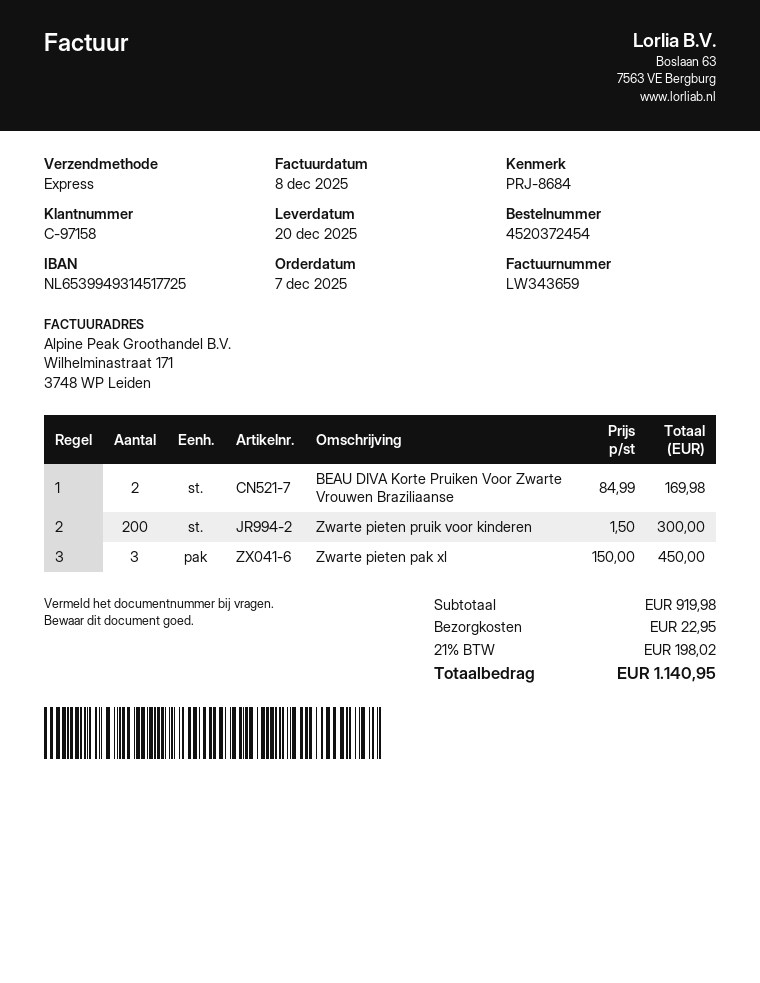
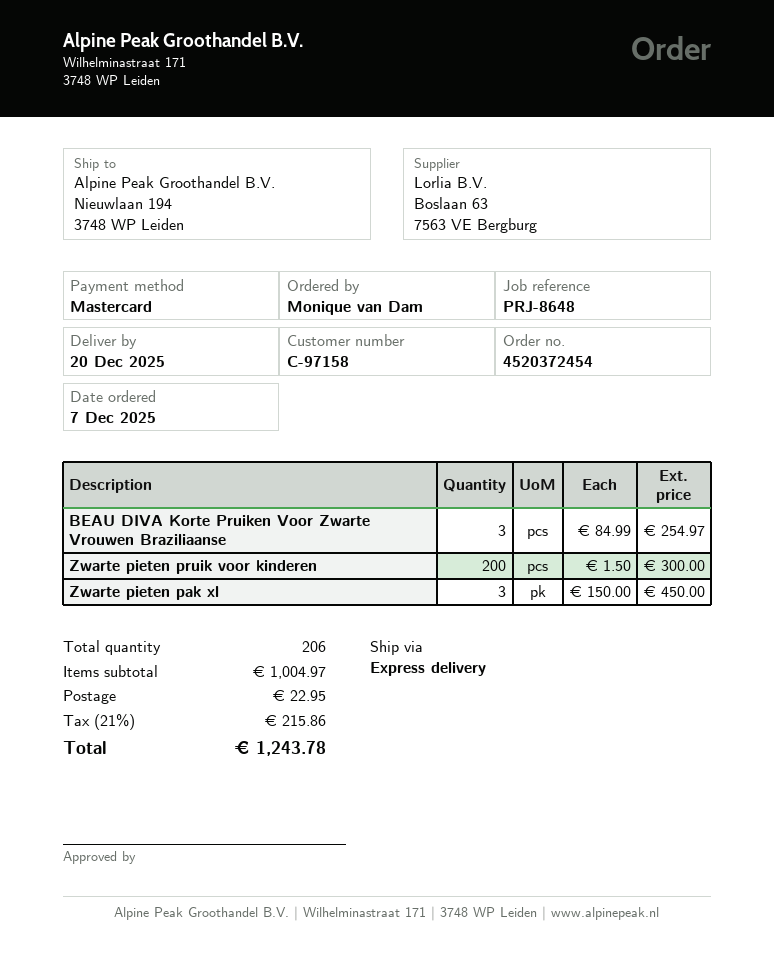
reference: PRJ-8684 -> PRJ-8648
BEAU DIVA Korte Pruiken Voor Zwarte Vrouwen Braziliaanse: 2 x 84.99 = 169.98 -> 3 x 84.99 = 254.97
subtotal: 919.98 -> 1004.97
tax: 21% = 198.02 -> 21% = 215.86
total: 1140.95 -> 1243.78

